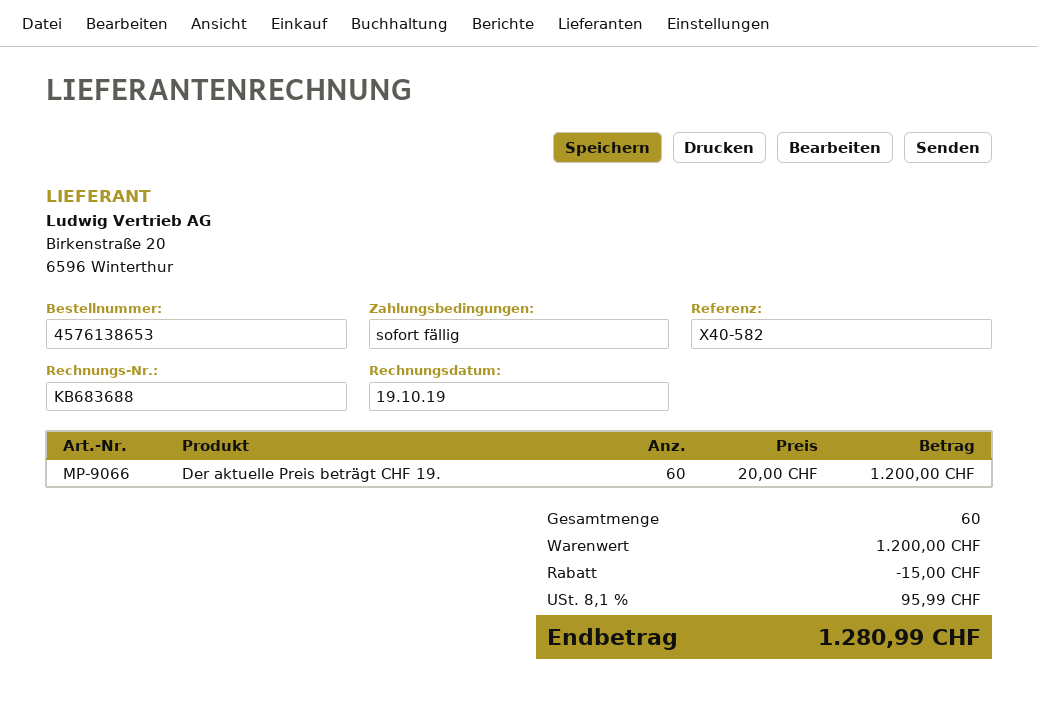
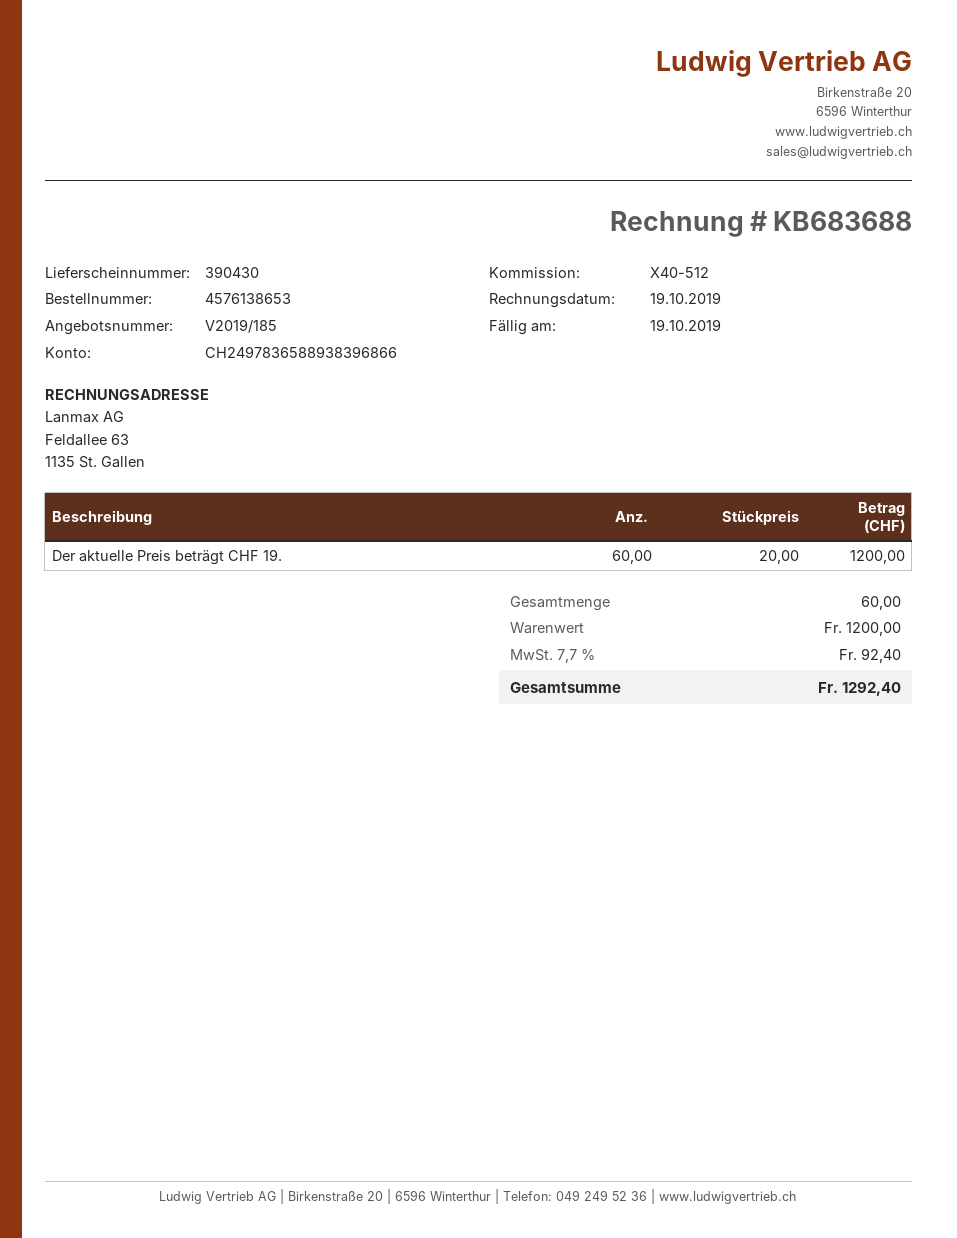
reference: X40-582 -> X40-512
discount: 15.00 -> none
tax: 8.1% = 95.99 -> 7.7% = 92.40
total: 1280.99 -> 1292.40

